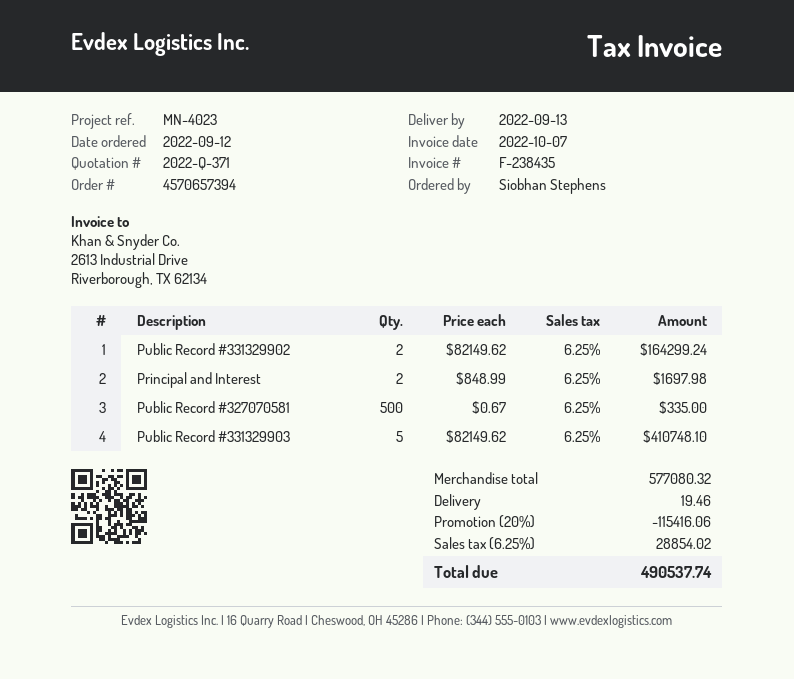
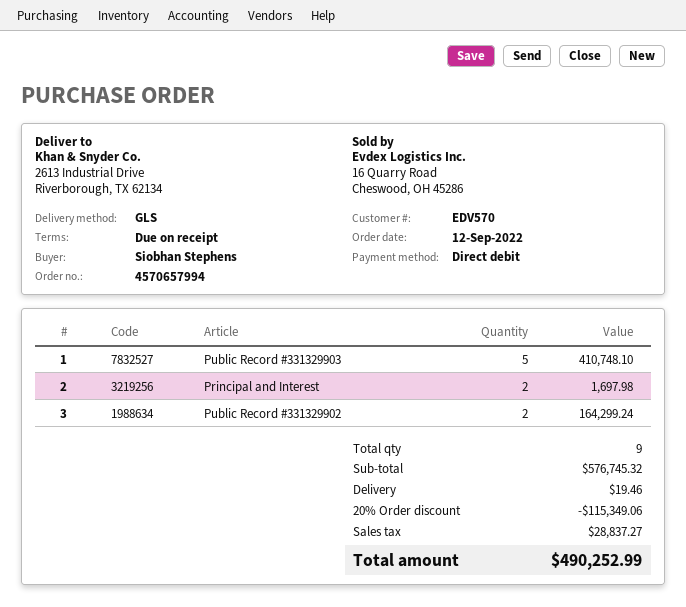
order number: 4570657394 -> 4570657994
Public Record #327070581: 500 for 335.00 -> none
subtotal: 577080.32 -> 576745.32
discount: 20% = 115416.06 -> 20% = 115349.06
tax: 28854.02 -> 28837.27
total: 490537.74 -> 490252.99

